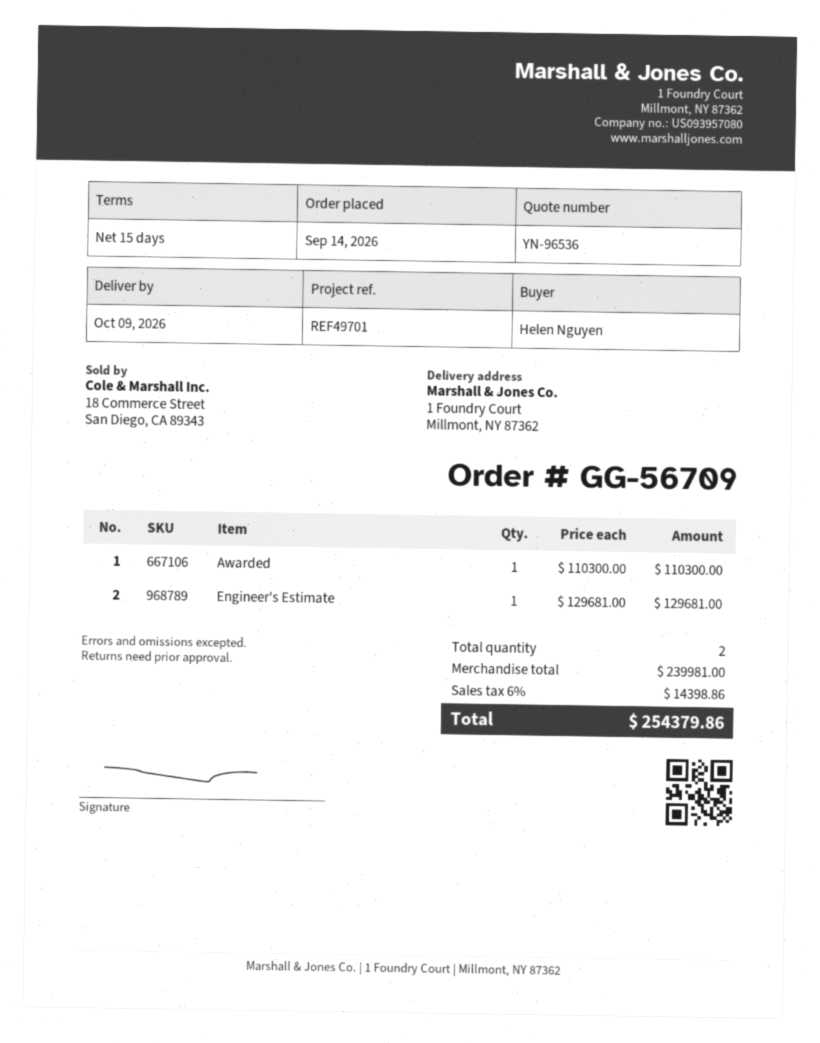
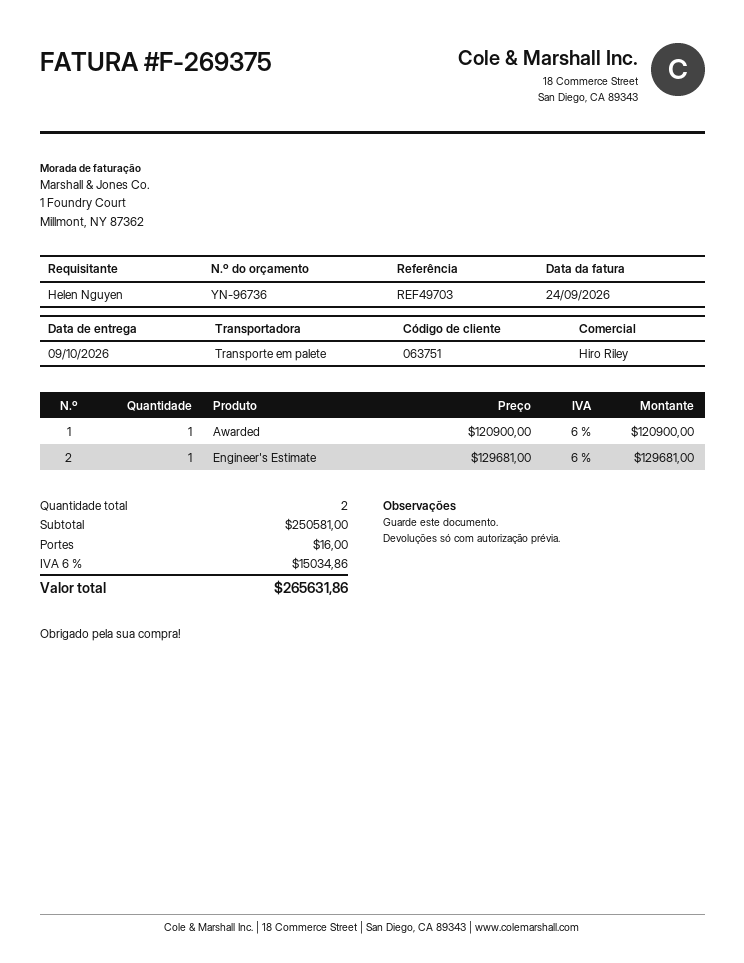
quote number: YN-96536 -> YN-96736
reference: REF49701 -> REF49703
Awarded: 1 x 110300.00 = 110300.00 -> 1 x 120900.00 = 120900.00
subtotal: 239981.00 -> 250581.00
shipping: none -> 16.00
tax: 6% = 14398.86 -> 6% = 15034.86
total: 254379.86 -> 265631.86

